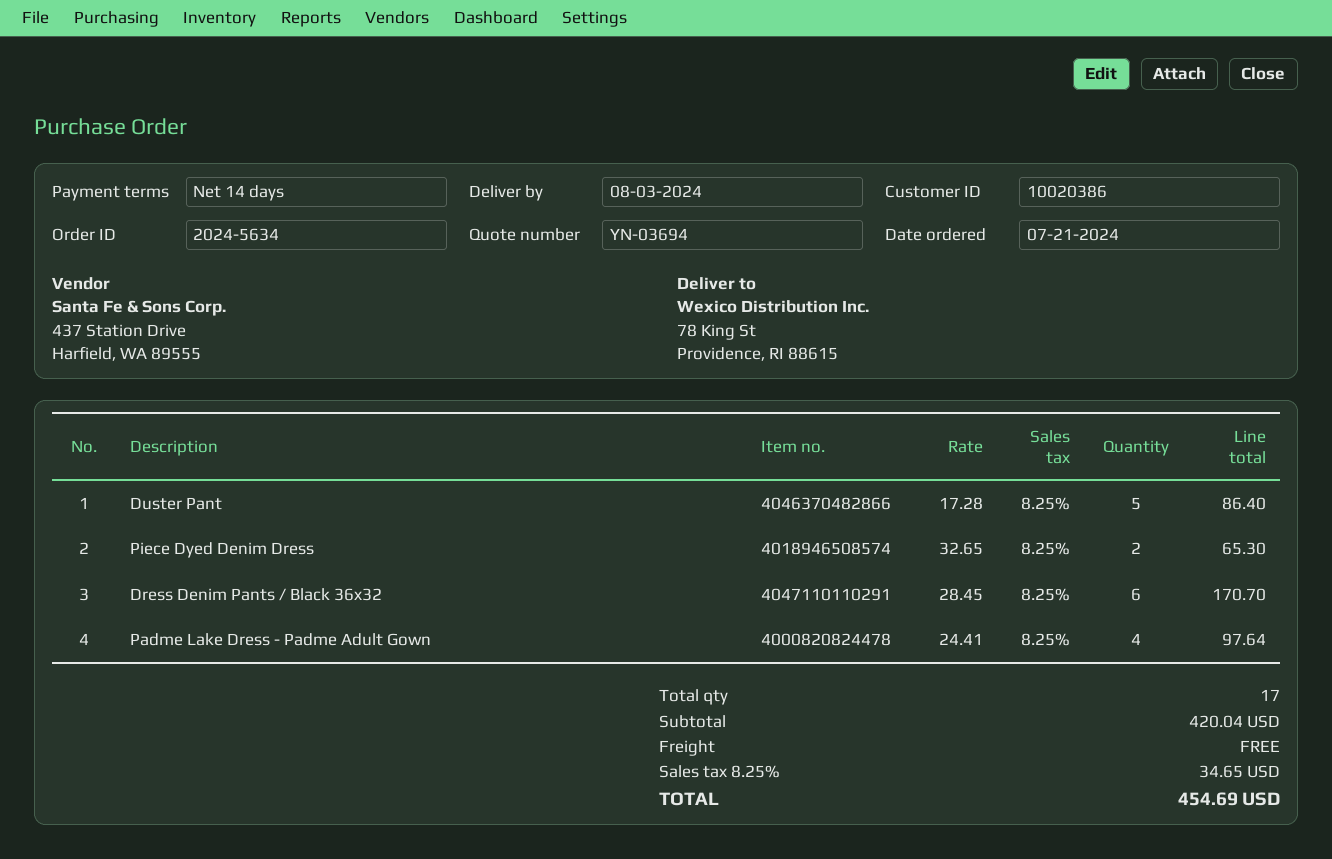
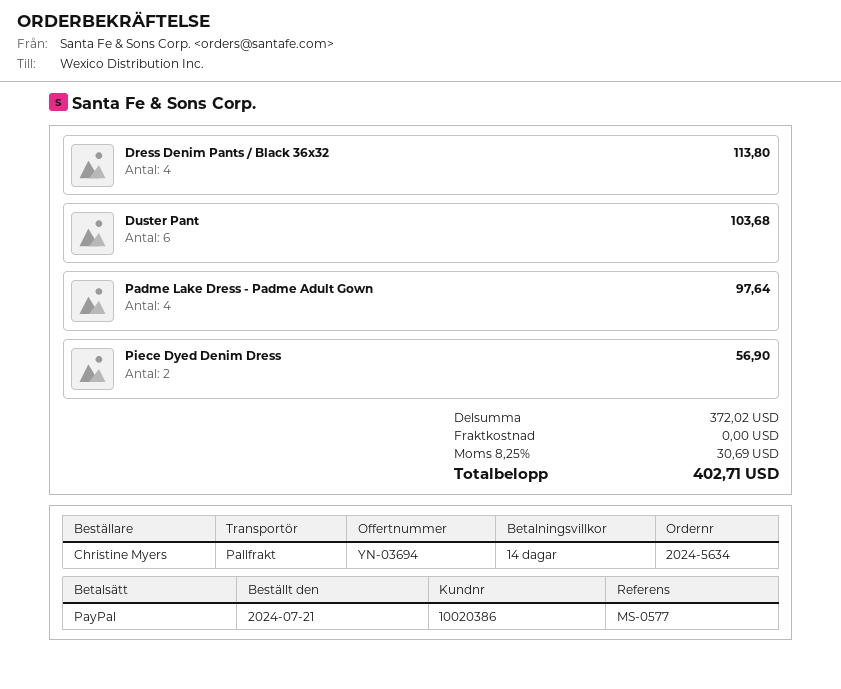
Duster Pant: 5 for 86.40 -> 6 for 103.68
Piece Dyed Denim Dress: 2 for 65.30 -> 2 for 56.90
Dress Denim Pants / Black 36x32: 6 for 170.70 -> 4 for 113.80
subtotal: 420.04 -> 372.02
tax: 8.25% = 34.65 -> 8.25% = 30.69
total: 454.69 -> 402.71

